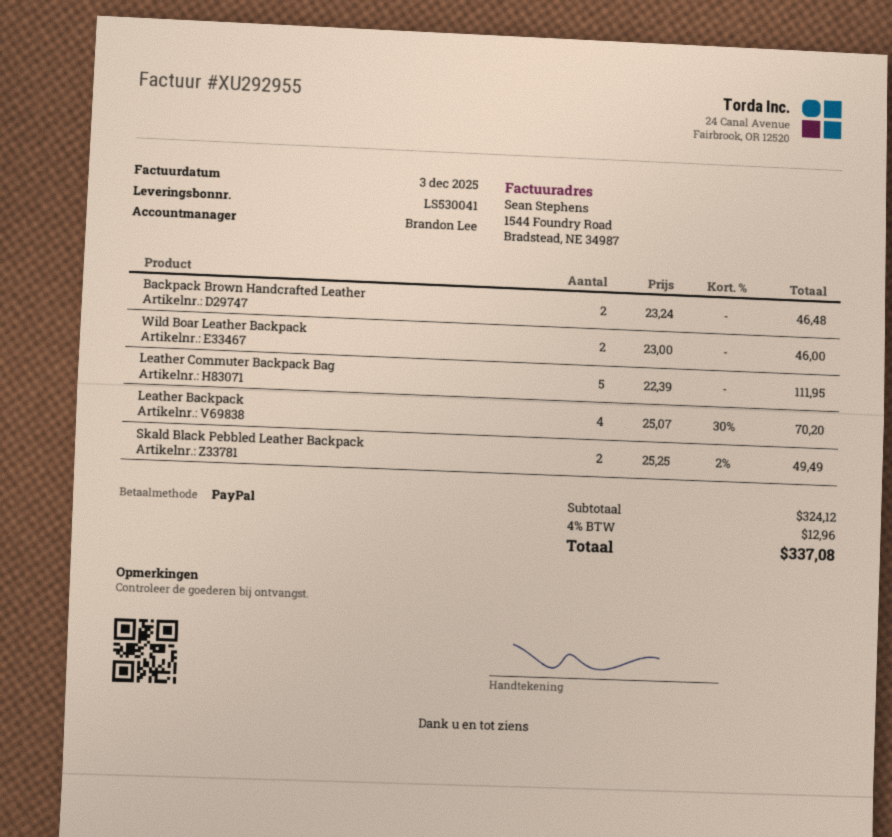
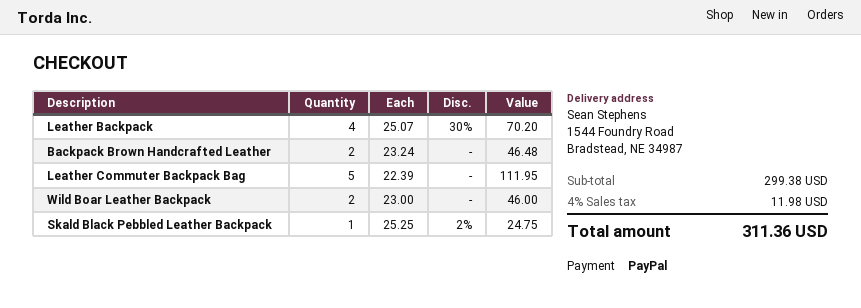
Skald Black Pebbled Leather Backpack: 2 x 25.25 - 2% = 49.49 -> 1 x 25.25 - 2% = 24.75
subtotal: 324.12 -> 299.38
tax: 4% = 12.96 -> 4% = 11.98
total: 337.08 -> 311.36

